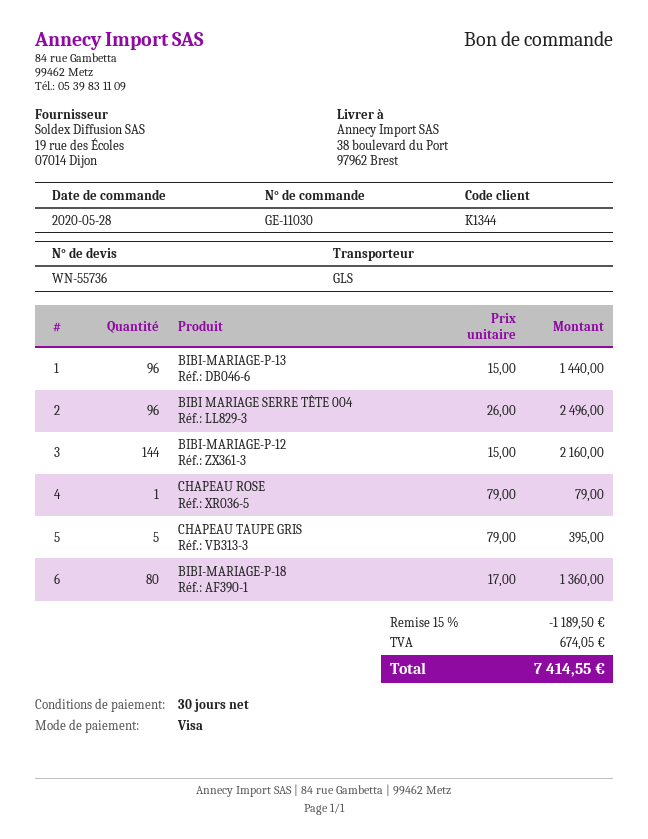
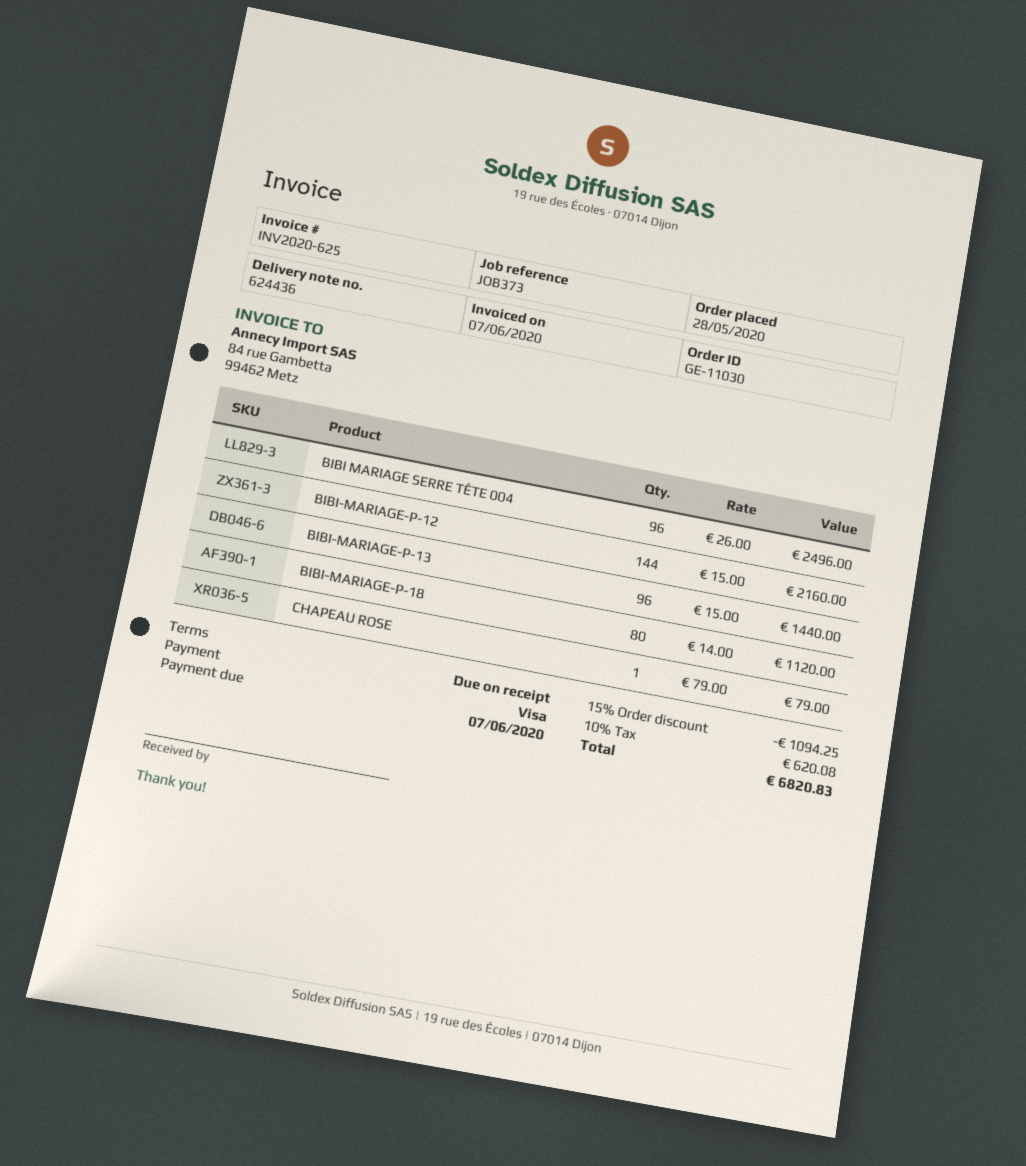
payment terms: 30 days -> on receipt
CHAPEAU TAUPE GRIS: 5 x 79.00 = 395.00 -> none
BIBI-MARIAGE-P-18: 80 x 17.00 = 1360.00 -> 80 x 14.00 = 1120.00
discount: 15% = 1189.50 -> 15% = 1094.25
tax: 674.05 -> 620.08
total: 7414.55 -> 6820.83

